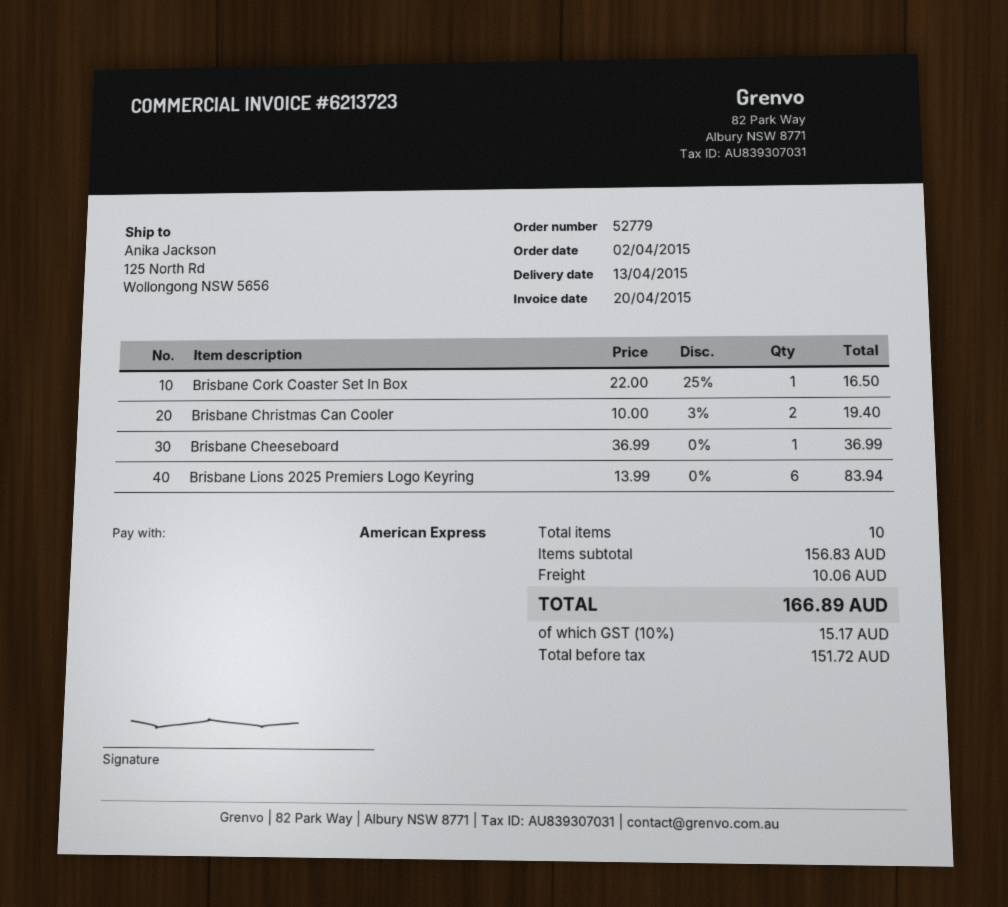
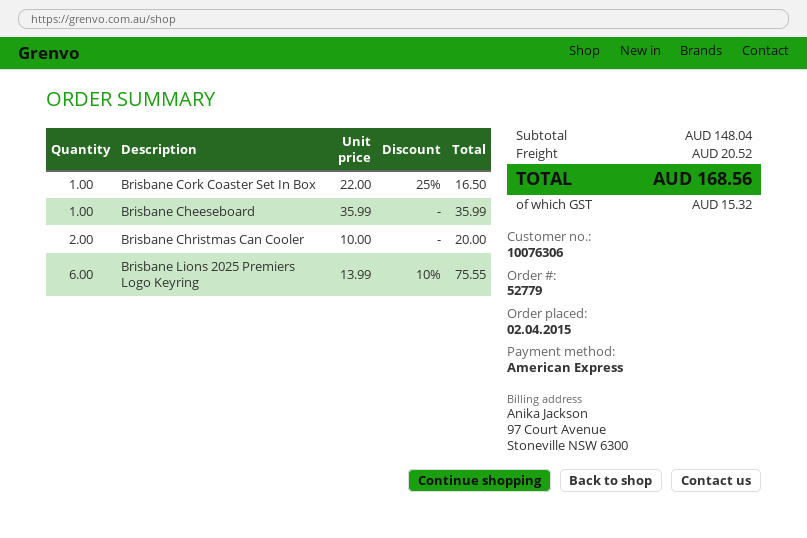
Brisbane Christmas Can Cooler: 2 x 10.00 - 3% = 19.40 -> 2 x 10.00 = 20.00
Brisbane Cheeseboard: 1 x 36.99 = 36.99 -> 1 x 35.99 = 35.99
Brisbane Lions 2025 Premiers Logo Keyring: 6 x 13.99 = 83.94 -> 6 x 13.99 - 10% = 75.55
subtotal: 156.83 -> 148.04
shipping: 10.06 -> 20.52
tax: 15.17 -> 15.32
total: 166.89 -> 168.56

